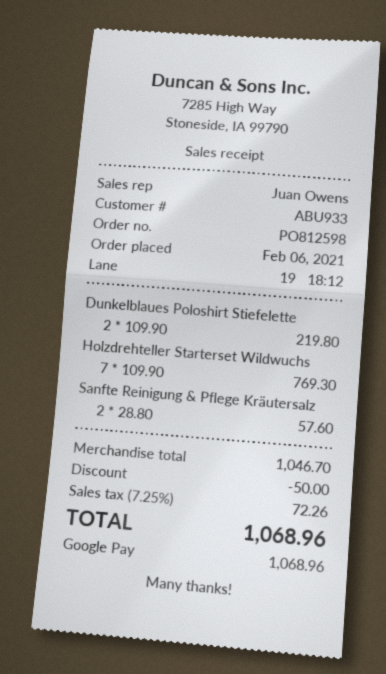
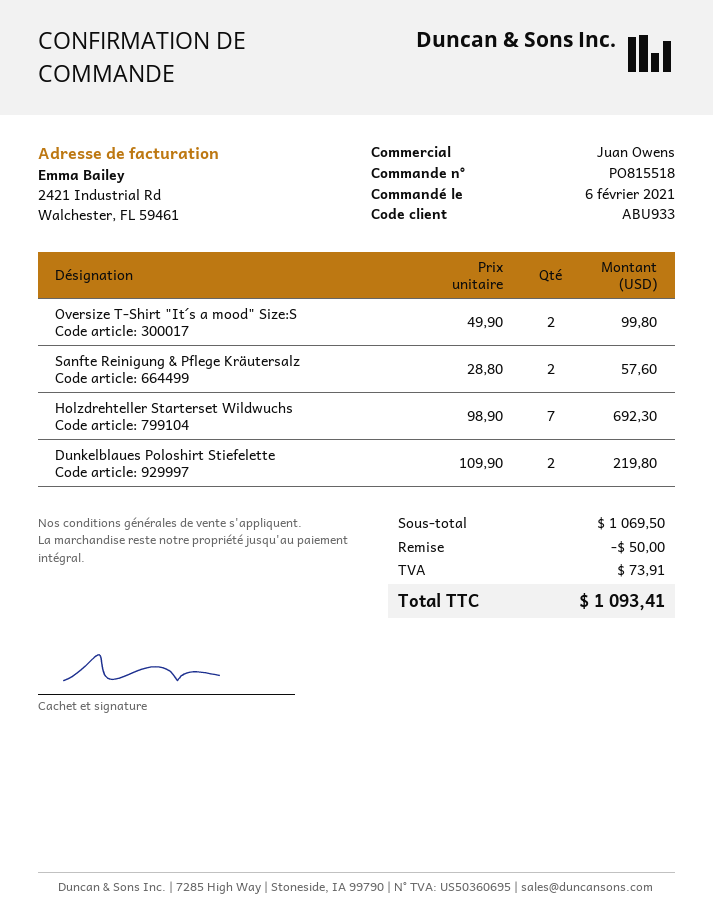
order number: PO812598 -> PO815518
Holzdrehteller Starterset Wildwuchs: 7 x 109.90 = 769.30 -> 7 x 98.90 = 692.30
Oversize T-Shirt "It´s a mood" Size:S: none -> 2 x 49.90 = 99.80
subtotal: 1046.70 -> 1069.50
tax: 72.26 -> 73.91
total: 1068.96 -> 1093.41

